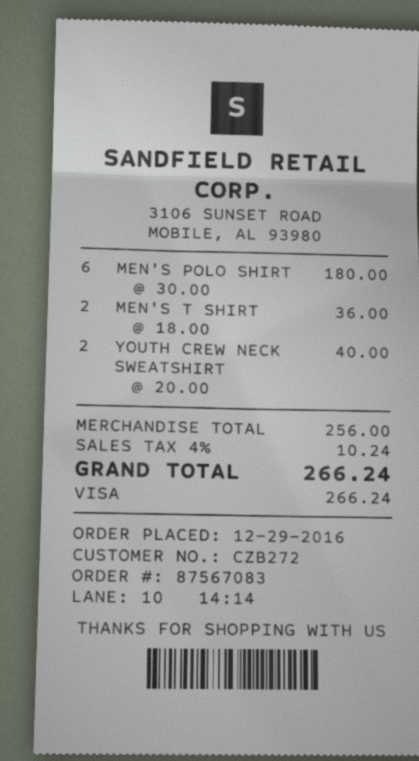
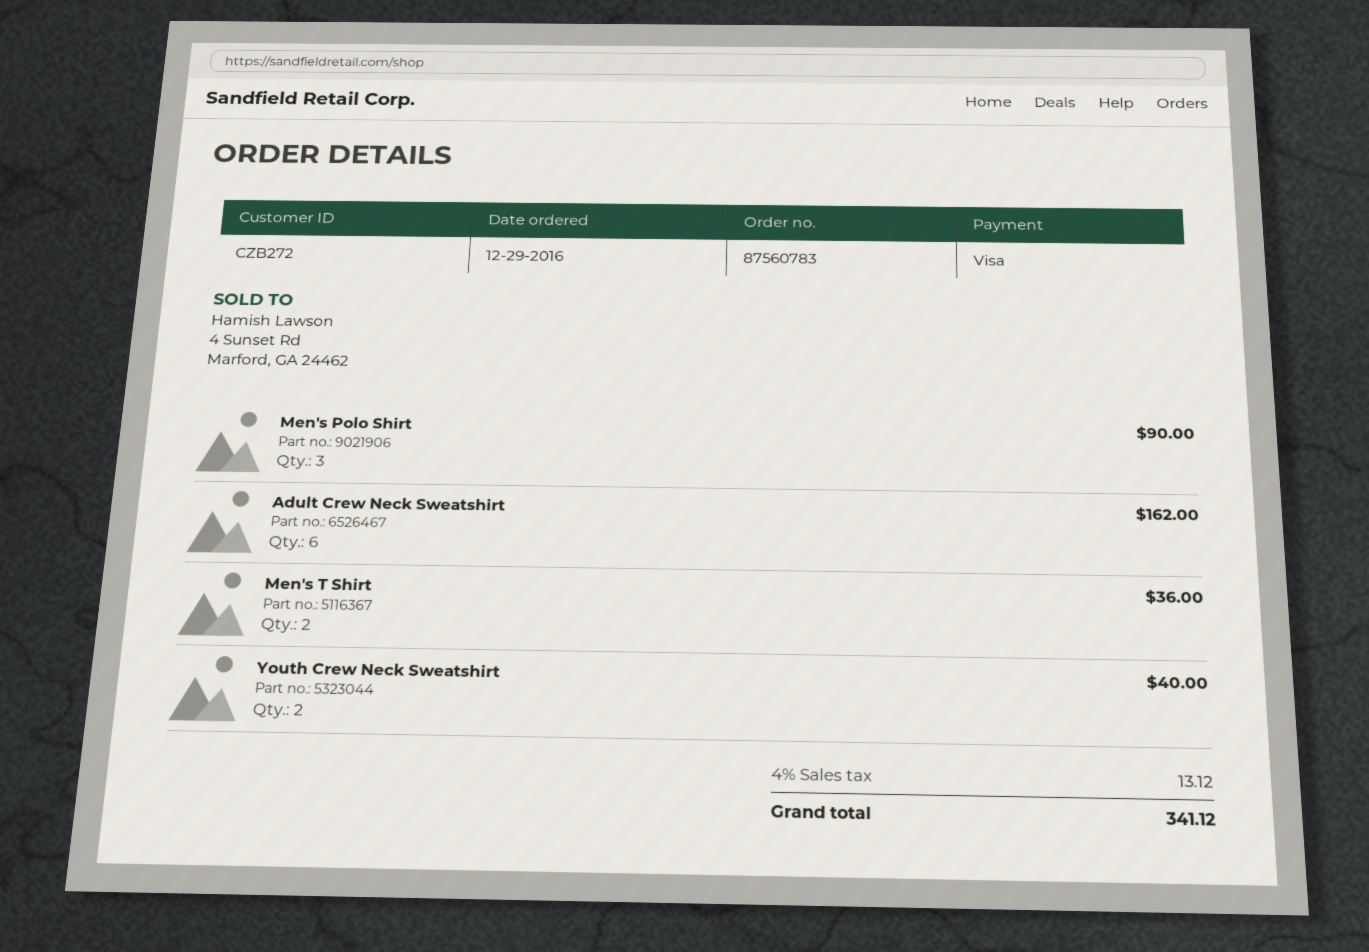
order number: 87567083 -> 87560783
MEN'S POLO SHIRT: 6 for 180.00 -> 3 for 90.00
Adult Crew Neck Sweatshirt: none -> 6 for 162.00
tax: 4% = 10.24 -> 4% = 13.12
total: 266.24 -> 341.12

